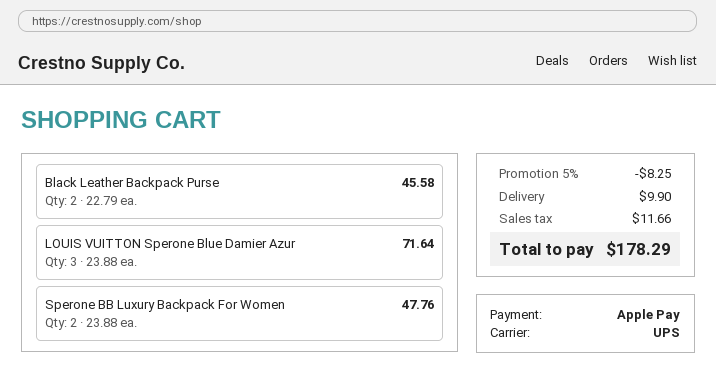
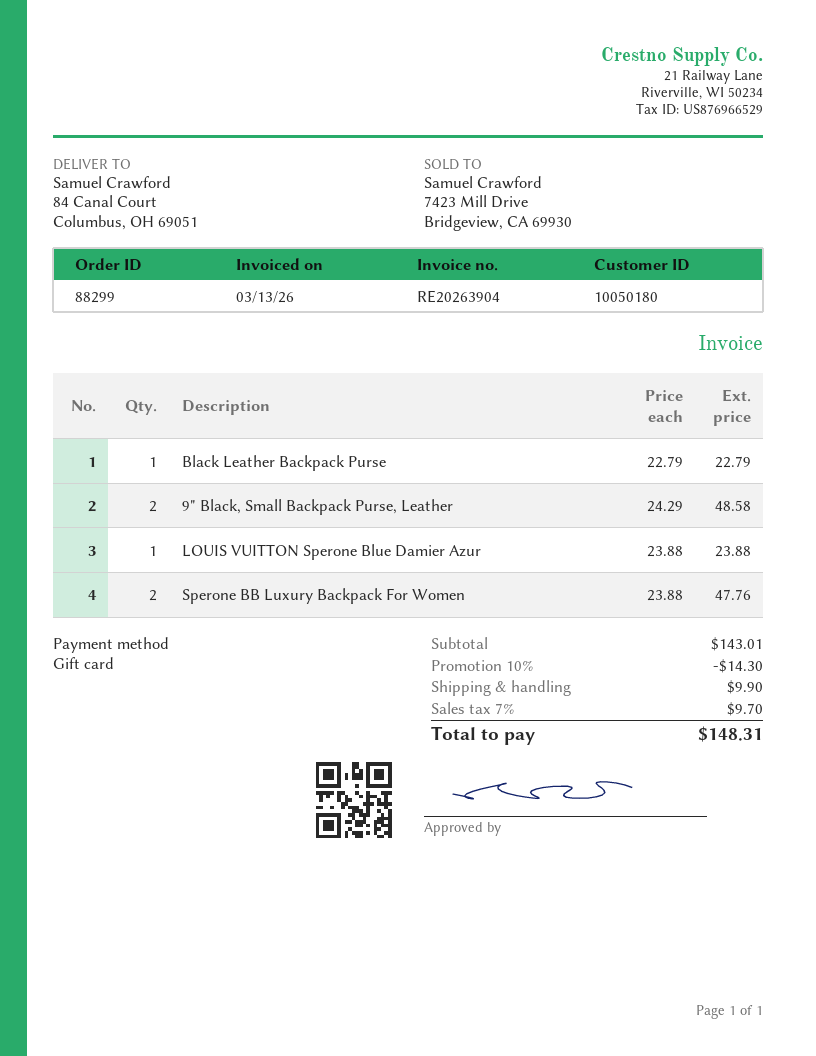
payment method: Apple Pay -> gift card
Black Leather Backpack Purse: 2 x 22.79 = 45.58 -> 1 x 22.79 = 22.79
LOUIS VUITTON Sperone Blue Damier Azur: 3 x 23.88 = 71.64 -> 1 x 23.88 = 23.88
9" Black, Small Backpack Purse, Leather: none -> 2 x 24.29 = 48.58
discount: 5% = 8.25 -> 10% = 14.30
tax: 11.66 -> 9.70
total: 178.29 -> 148.31

